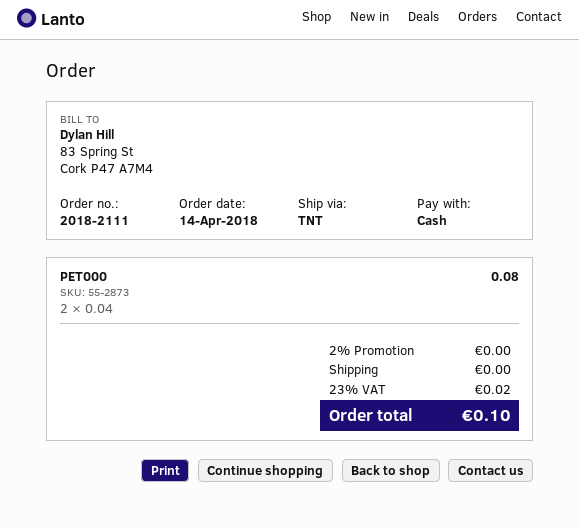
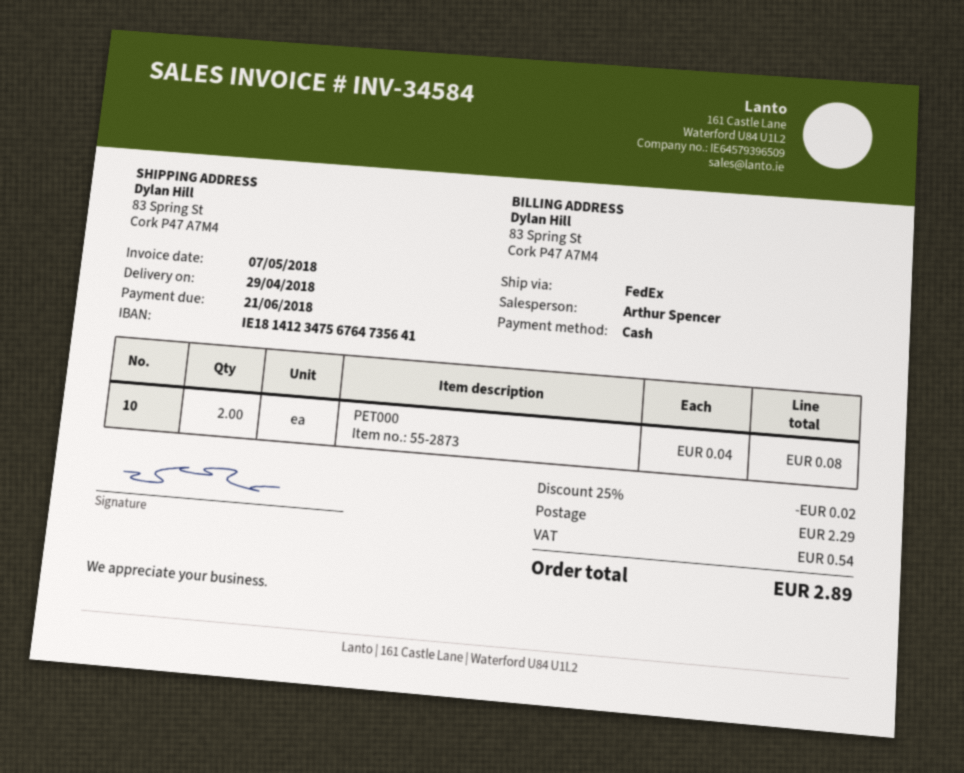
shipping method: TNT -> FedEx
discount: 2% = 0.00 -> 25% = 0.02
shipping: 0.00 -> 2.29
tax: 0.02 -> 0.54
total: 0.10 -> 2.89

